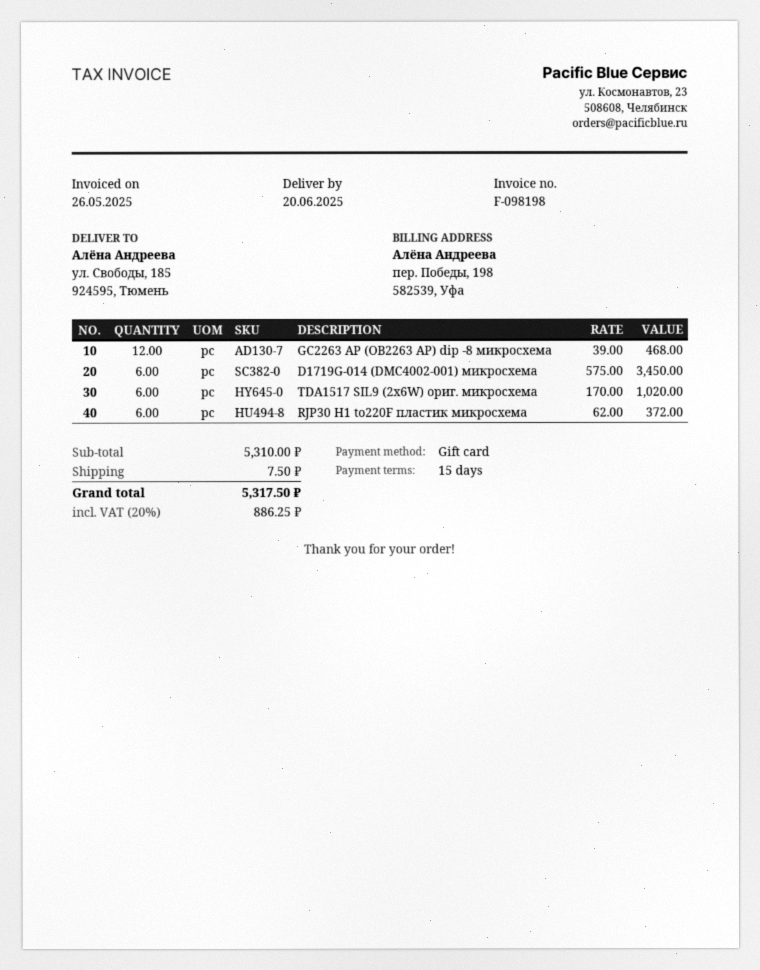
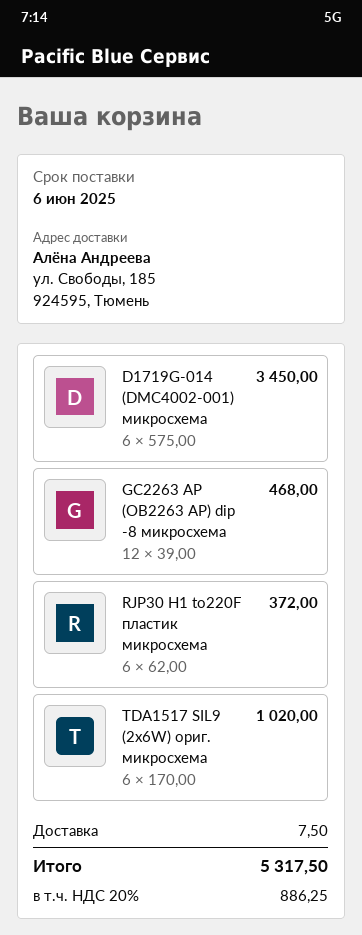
delivery date: 2025-06-20 -> 2025-06-06

